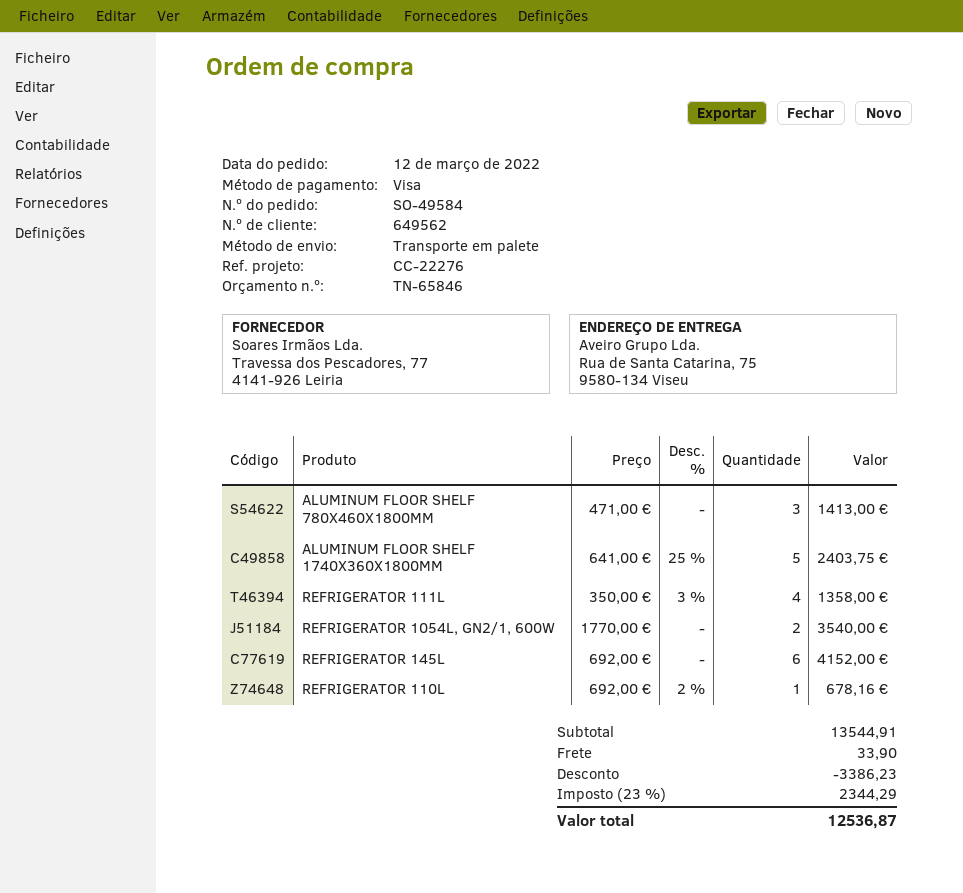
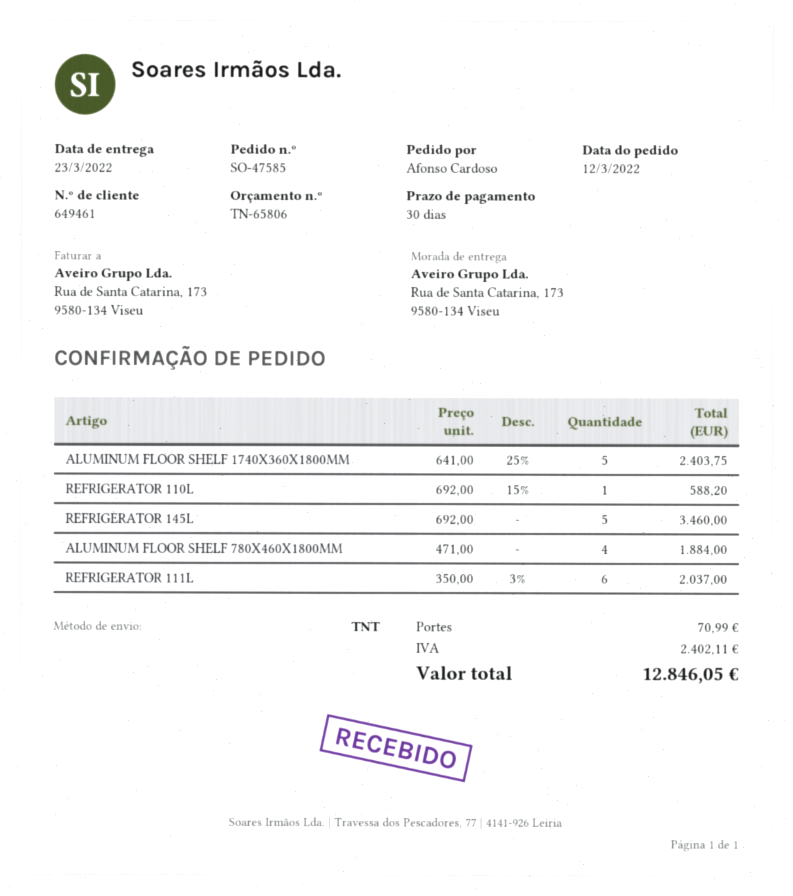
quote number: TN-65846 -> TN-65806
order number: SO-49584 -> SO-47585
customer number: 649562 -> 649461
shipping method: pallet freight -> TNT
ship to: Rua de Santa Catarina, 75, 9580-134 Viseu -> Rua de Santa Catarina, 173, 9580-134 Viseu
ALUMINUM FLOOR SHELF 780X460X1800MM: 3 x 471.00 = 1413.00 -> 4 x 471.00 = 1884.00
REFRIGERATOR 111L: 4 x 350.00 - 3% = 1358.00 -> 6 x 350.00 - 3% = 2037.00
REFRIGERATOR 1054L, GN2/1, 600W: 2 x 1770.00 = 3540.00 -> none
REFRIGERATOR 145L: 6 x 692.00 = 4152.00 -> 5 x 692.00 = 3460.00
REFRIGERATOR 110L: 1 x 692.00 - 2% = 678.16 -> 1 x 692.00 - 15% = 588.20
discount: 3386.23 -> none
shipping: 33.90 -> 70.99
tax: 2344.29 -> 2402.11
total: 12536.87 -> 12846.05

